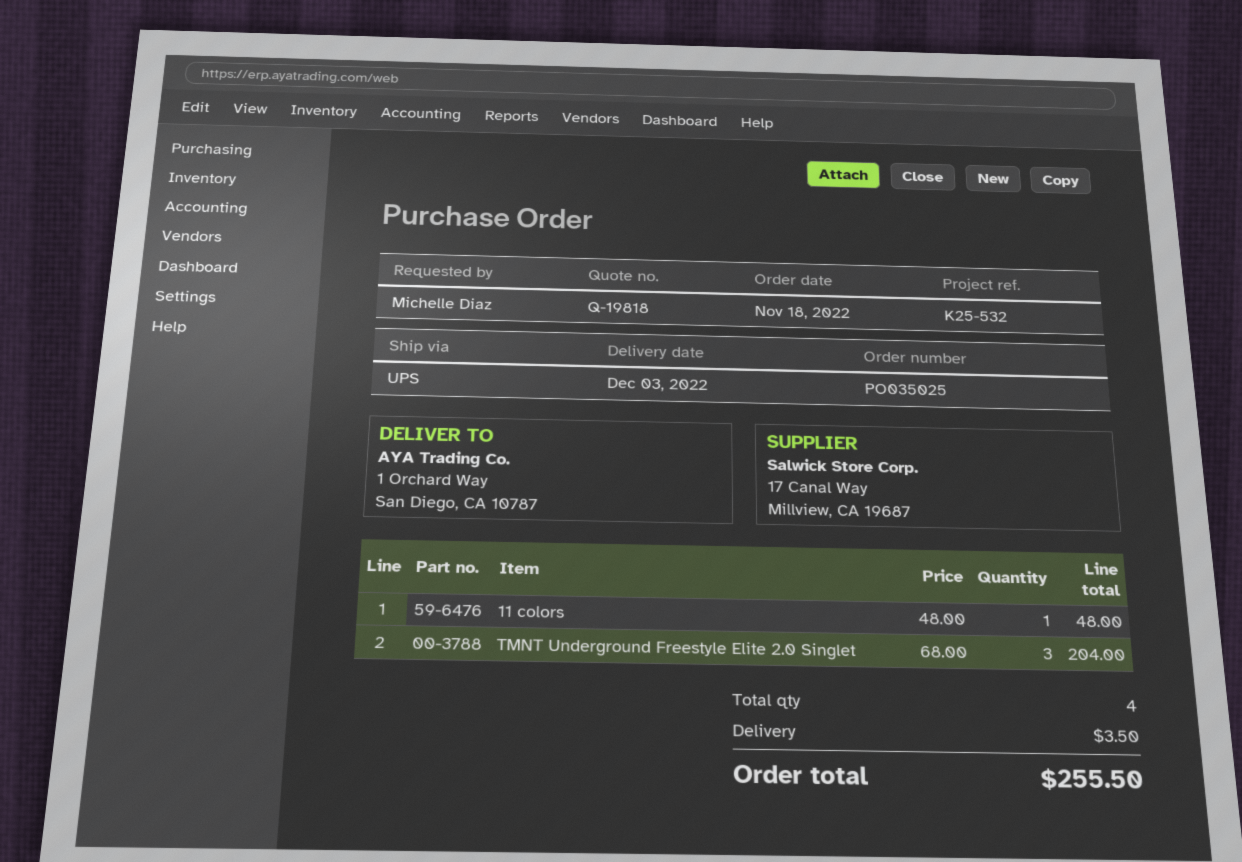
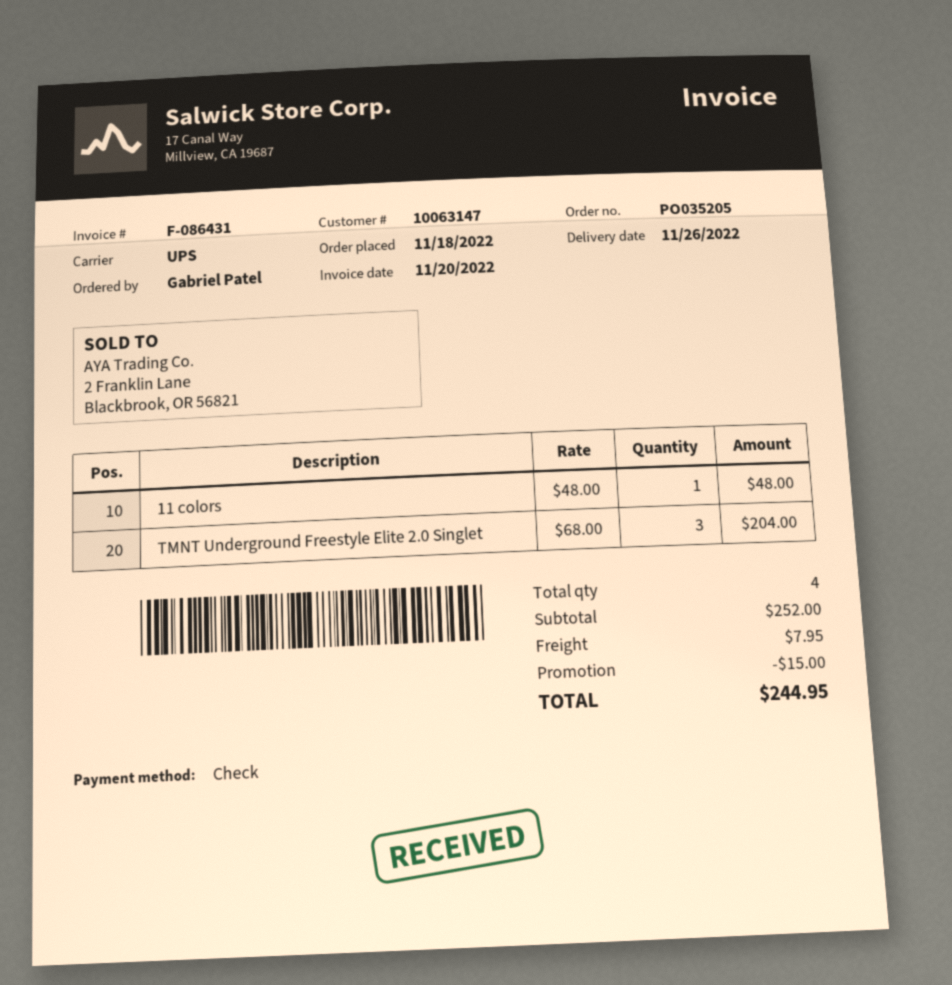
order number: PO035025 -> PO035205
delivery date: 2022-12-03 -> 2022-11-26
ordered by: Michelle Diaz -> Gabriel Patel
discount: none -> 15.00
shipping: 3.50 -> 7.95
total: 255.50 -> 244.95

